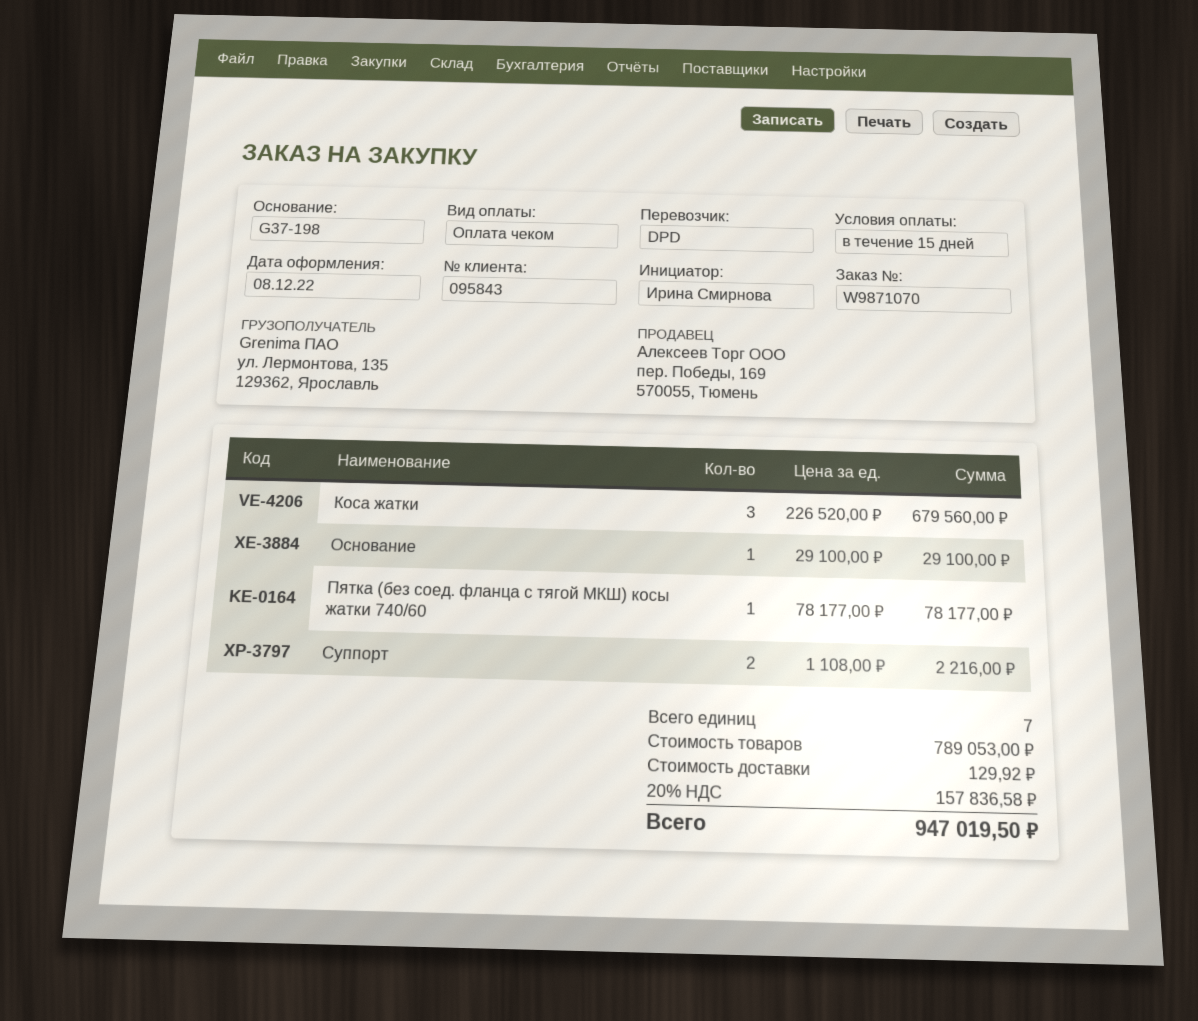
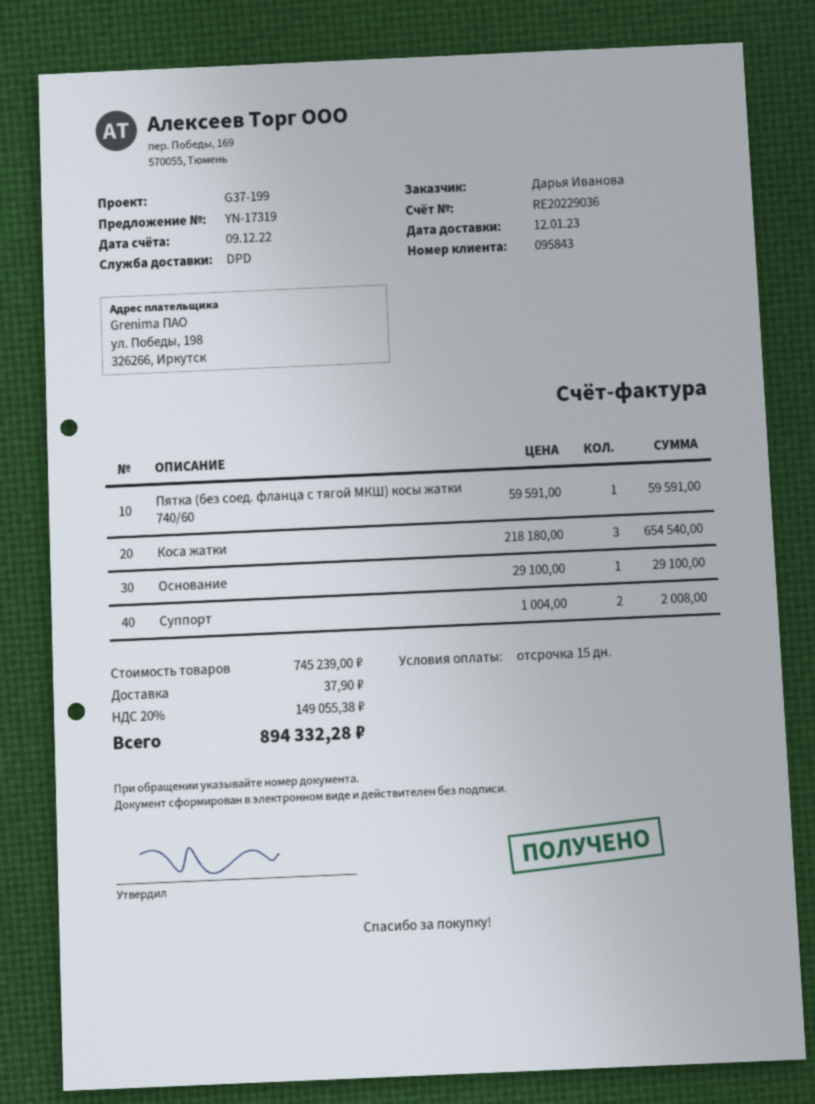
reference: G37-198 -> G37-199
ordered by: Ирина Смирнова -> Дарья Иванова
Коса жатки: 3 x 226520.00 = 679560.00 -> 3 x 218180.00 = 654540.00
Пятка (без соед. фланца с тягой МКШ) косы жатки 740/60: 1 x 78177.00 = 78177.00 -> 1 x 59591.00 = 59591.00
Суппорт: 2 x 1108.00 = 2216.00 -> 2 x 1004.00 = 2008.00
subtotal: 789053.00 -> 745239.00
shipping: 129.92 -> 37.90
tax: 20% = 157836.58 -> 20% = 149055.38
total: 947019.50 -> 894332.28

